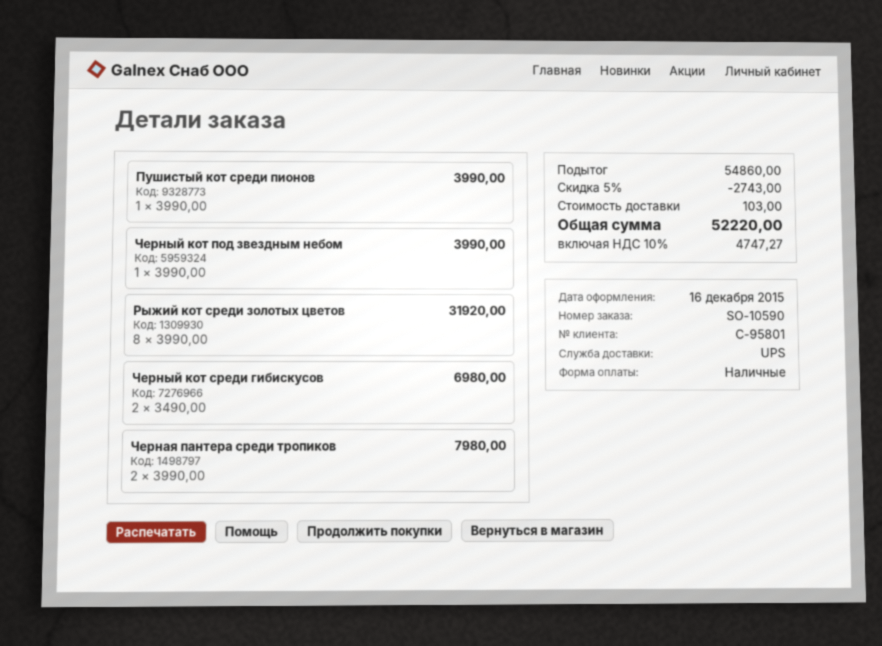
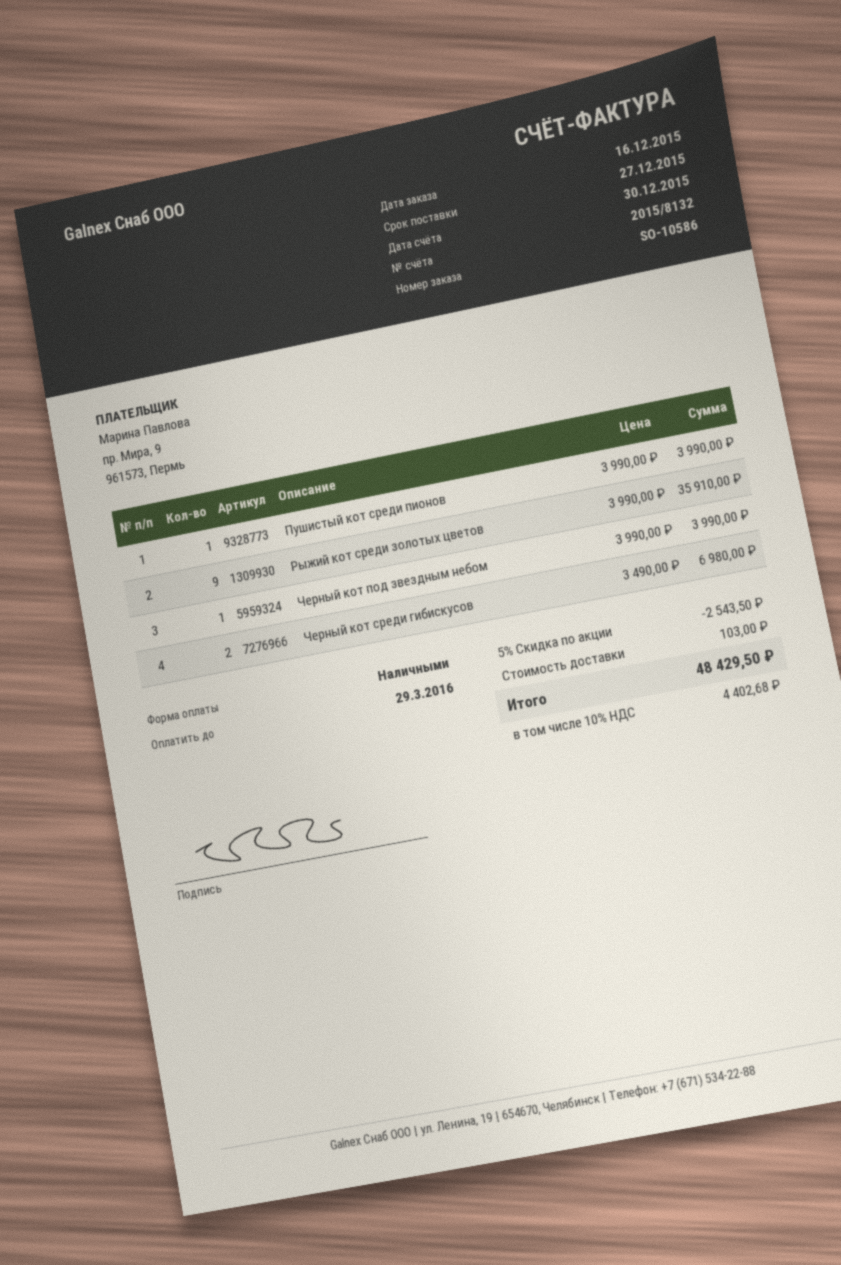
order number: SO-10590 -> SO-10586
Рыжий кот среди золотых цветов: 8 x 3990.00 = 31920.00 -> 9 x 3990.00 = 35910.00
Черная пантера среди тропиков: 2 x 3990.00 = 7980.00 -> none
discount: 5% = 2743.00 -> 5% = 2543.50
tax: 10% = 4747.27 -> 10% = 4402.68
total: 52220.00 -> 48429.50

